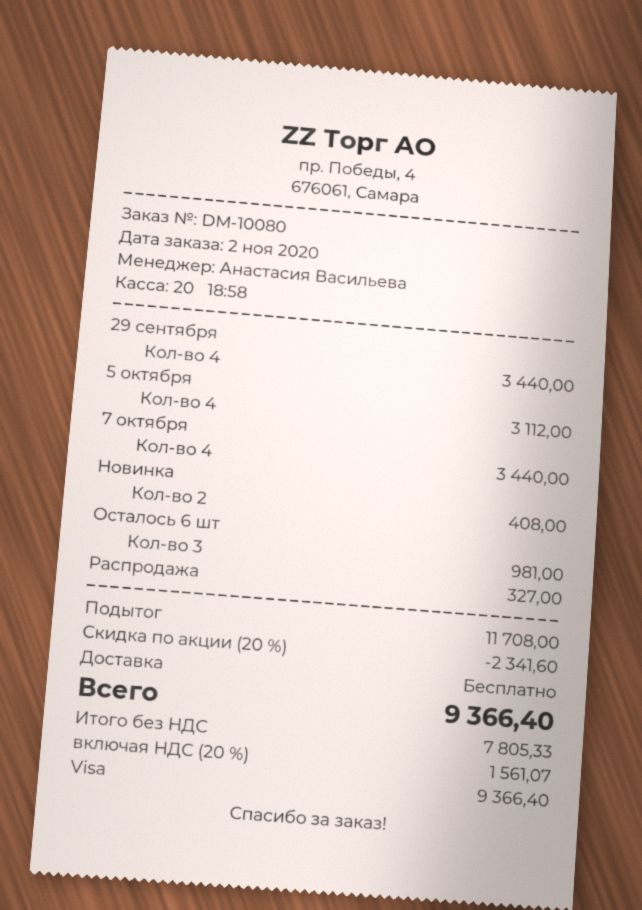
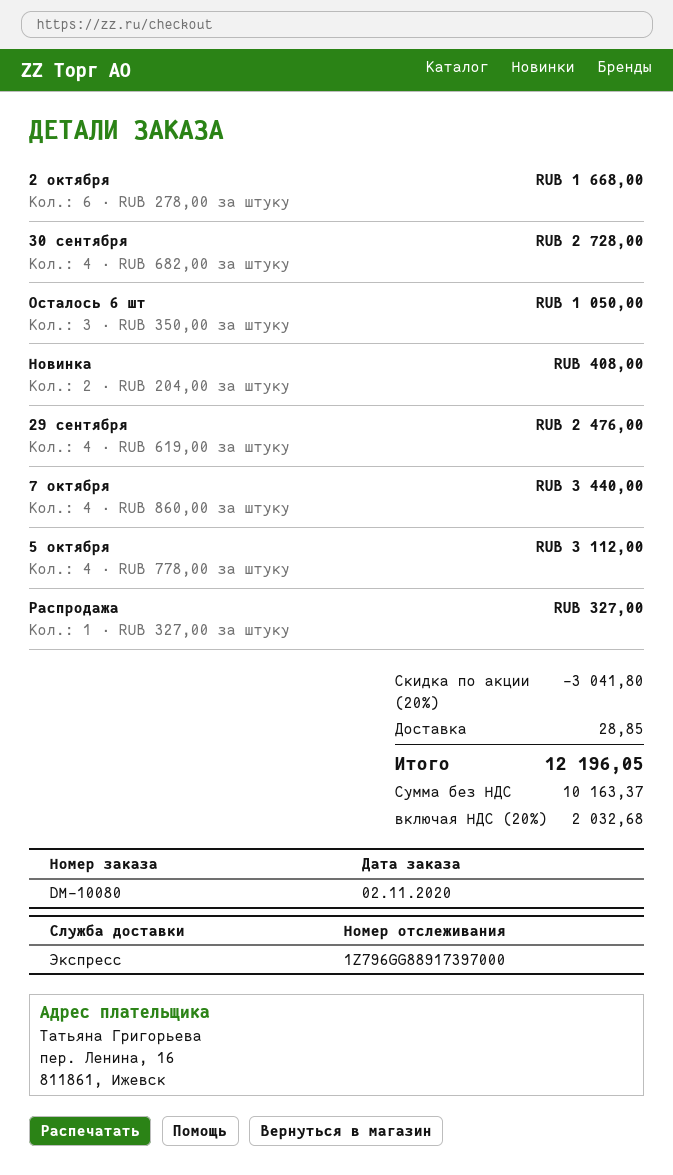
29 сентября: 4 for 3440.00 -> 4 for 2476.00
Осталось 6 шт: 3 for 981.00 -> 3 for 1050.00
2 октября: none -> 6 for 1668.00
30 сентября: none -> 4 for 2728.00
discount: 20% = 2341.60 -> 20% = 3041.80
shipping: 0.00 -> 28.85
net: 7805.33 -> 10163.37
tax: 20% = 1561.07 -> 20% = 2032.68
total: 9366.40 -> 12196.05

